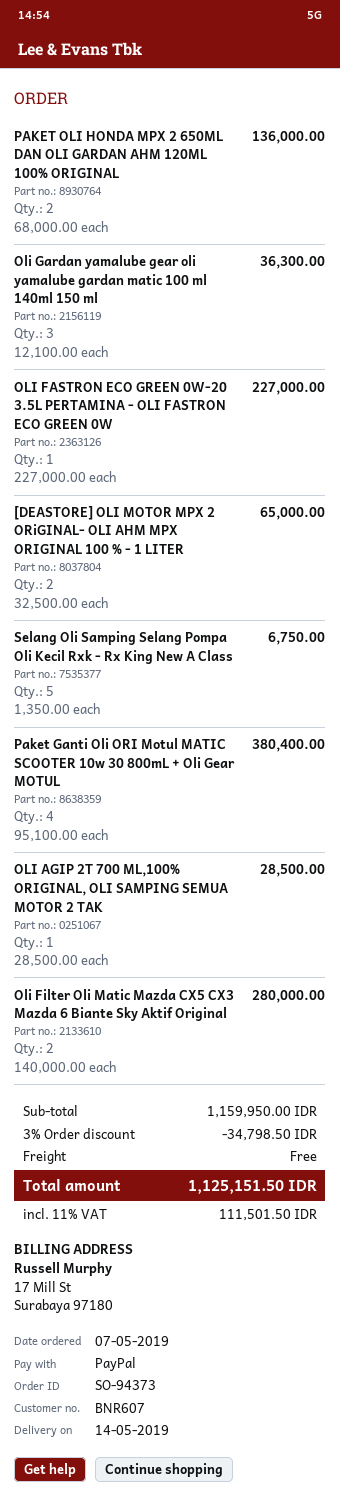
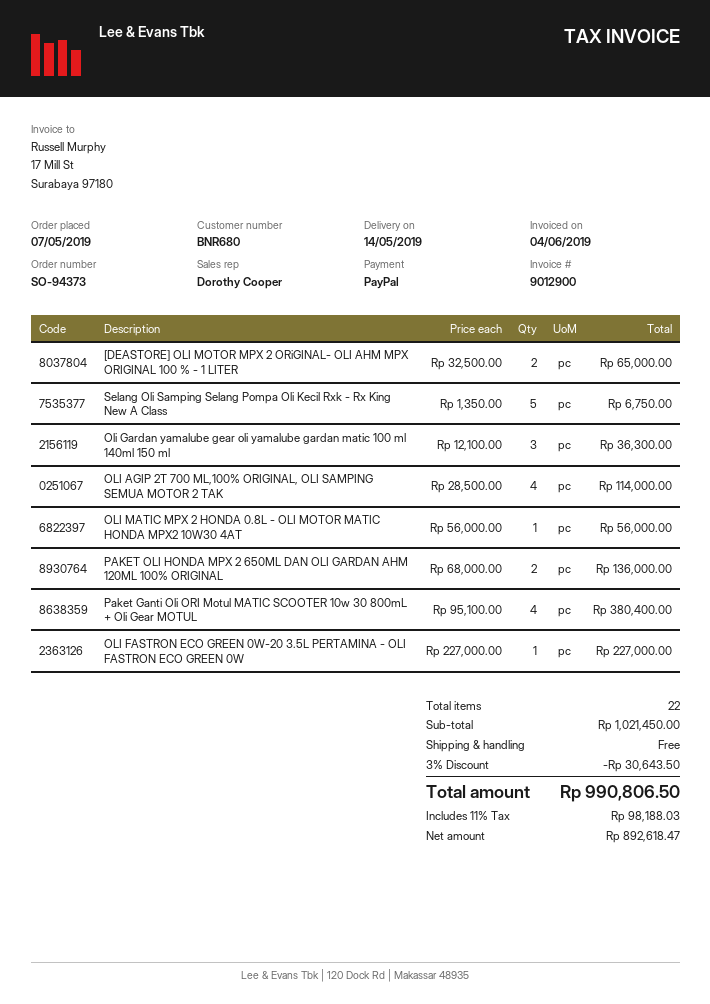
customer number: BNR607 -> BNR680
OLI AGIP 2T 700 ML,100% ORIGINAL, OLI SAMPING SEMUA MOTOR 2 TAK: 1 x 28500.00 = 28500.00 -> 4 x 28500.00 = 114000.00
Oli Filter Oli Matic Mazda CX5 CX3 Mazda 6 Biante Sky Aktif Original: 2 x 140000.00 = 280000.00 -> none
OLI MATIC MPX 2 HONDA 0.8L - OLI MOTOR MATIC HONDA MPX2 10W30 4AT: none -> 1 x 56000.00 = 56000.00
subtotal: 1159950.00 -> 1021450.00
discount: 3% = 34798.50 -> 3% = 30643.50
tax: 11% = 111501.50 -> 11% = 98188.03
total: 1125151.50 -> 990806.50

